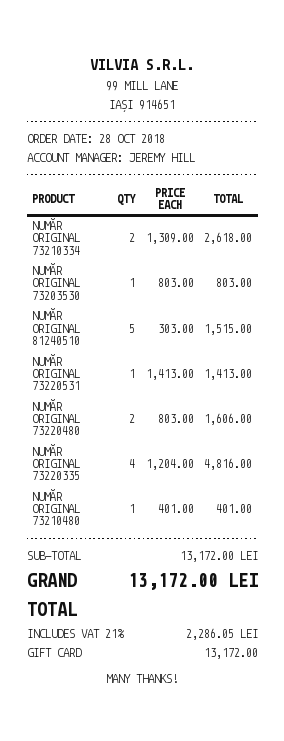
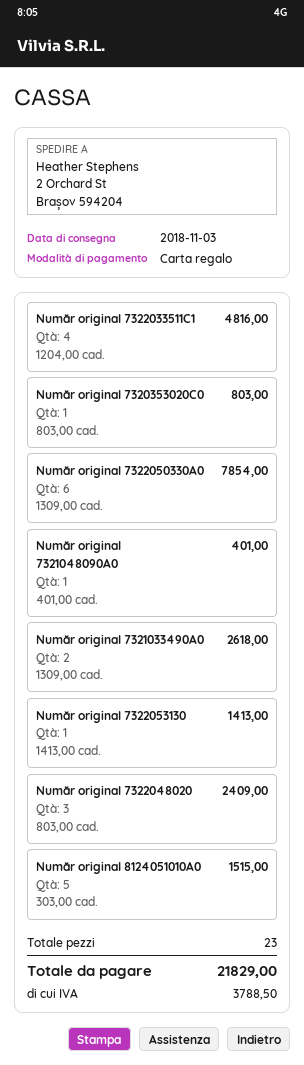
NUMĂR ORIGINAL 73220480: 2 x 803.00 = 1606.00 -> 3 x 803.00 = 2409.00
Număr original 7322050330A0: none -> 6 x 1309.00 = 7854.00
tax: 2286.05 -> 3788.50
total: 13172.00 -> 21829.00

